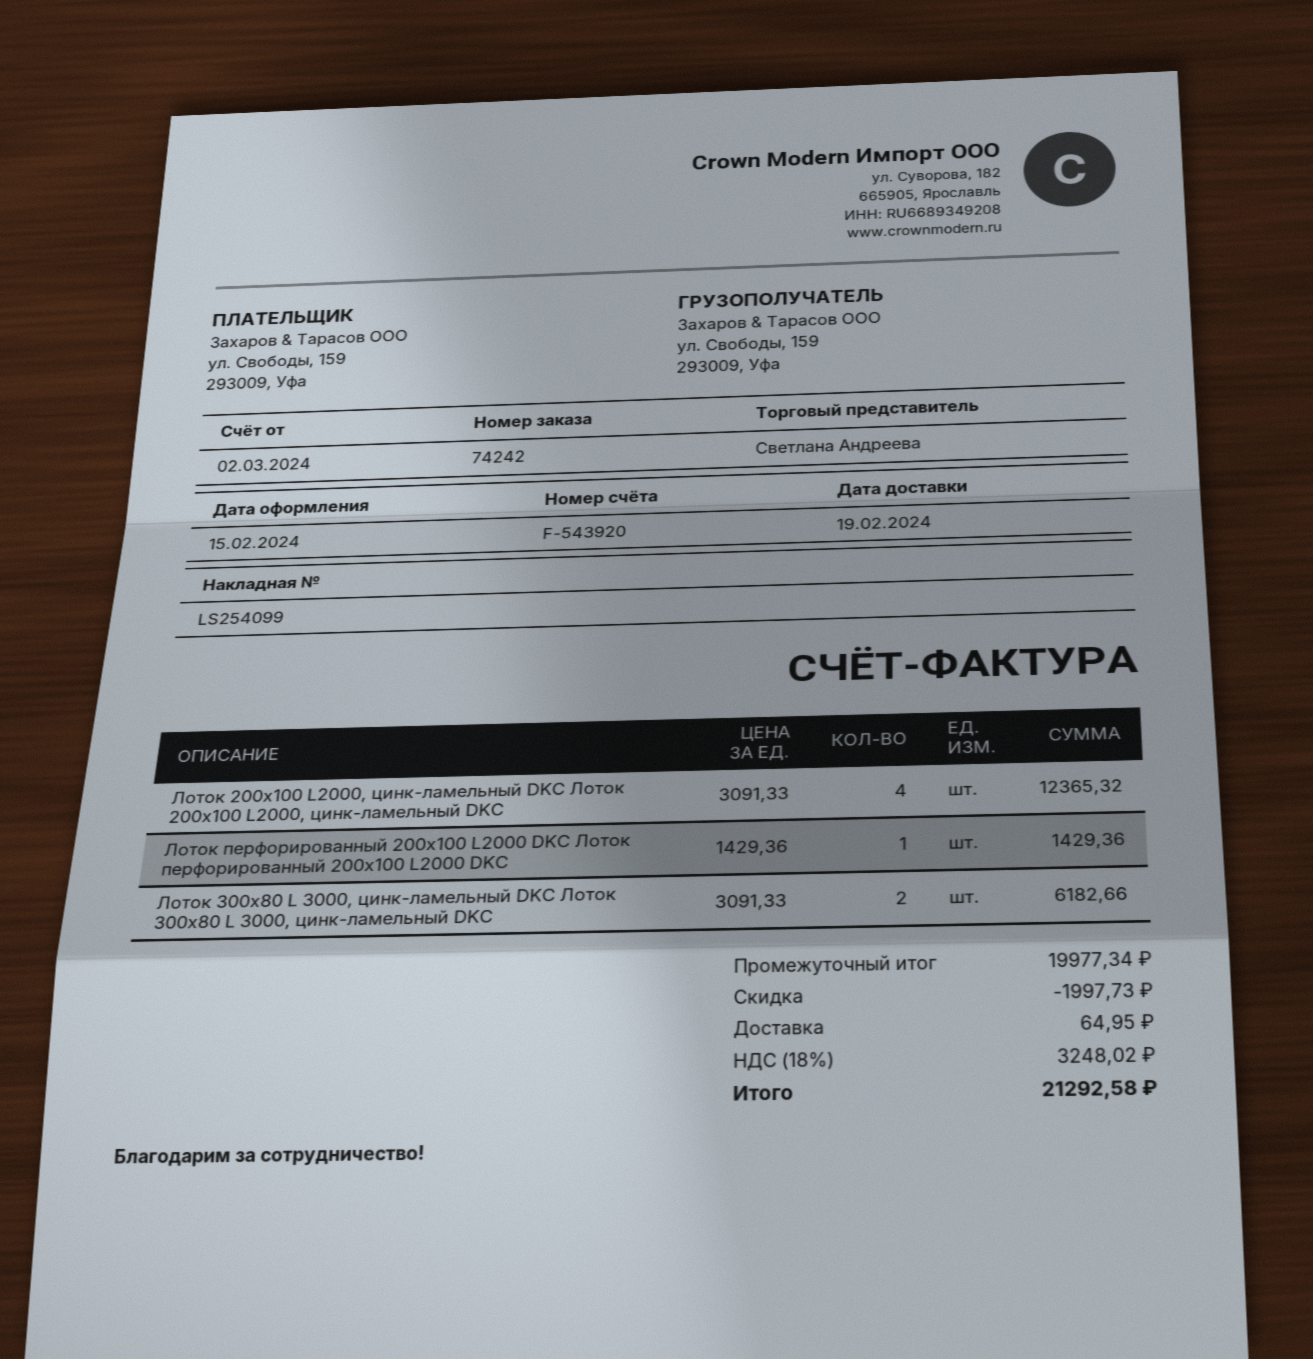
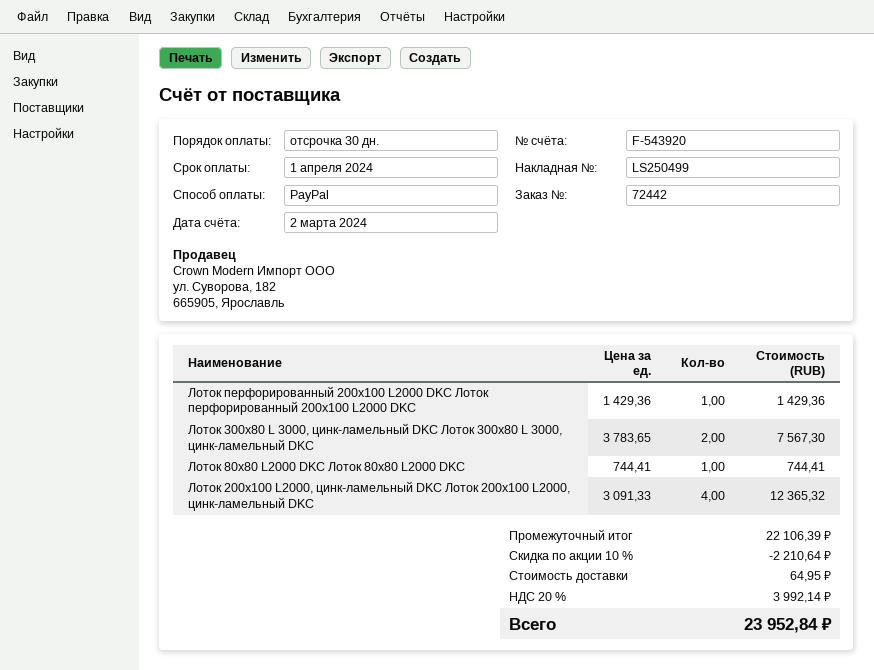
order number: 74242 -> 72442
delivery note number: LS254099 -> LS250499
Лоток 300х80 L 3000, цинк-ламельный DKC Лоток 300х80 L 3000, цинк-ламельный DKC: 2 x 3091.33 = 6182.66 -> 2 x 3783.65 = 7567.30
Лоток 80х80 L2000 DKC Лоток 80х80 L2000 DKC: none -> 1 x 744.41 = 744.41
subtotal: 19977.34 -> 22106.39
discount: 1997.73 -> 2210.64
tax: 18% = 3248.02 -> 20% = 3992.14
total: 21292.58 -> 23952.84

